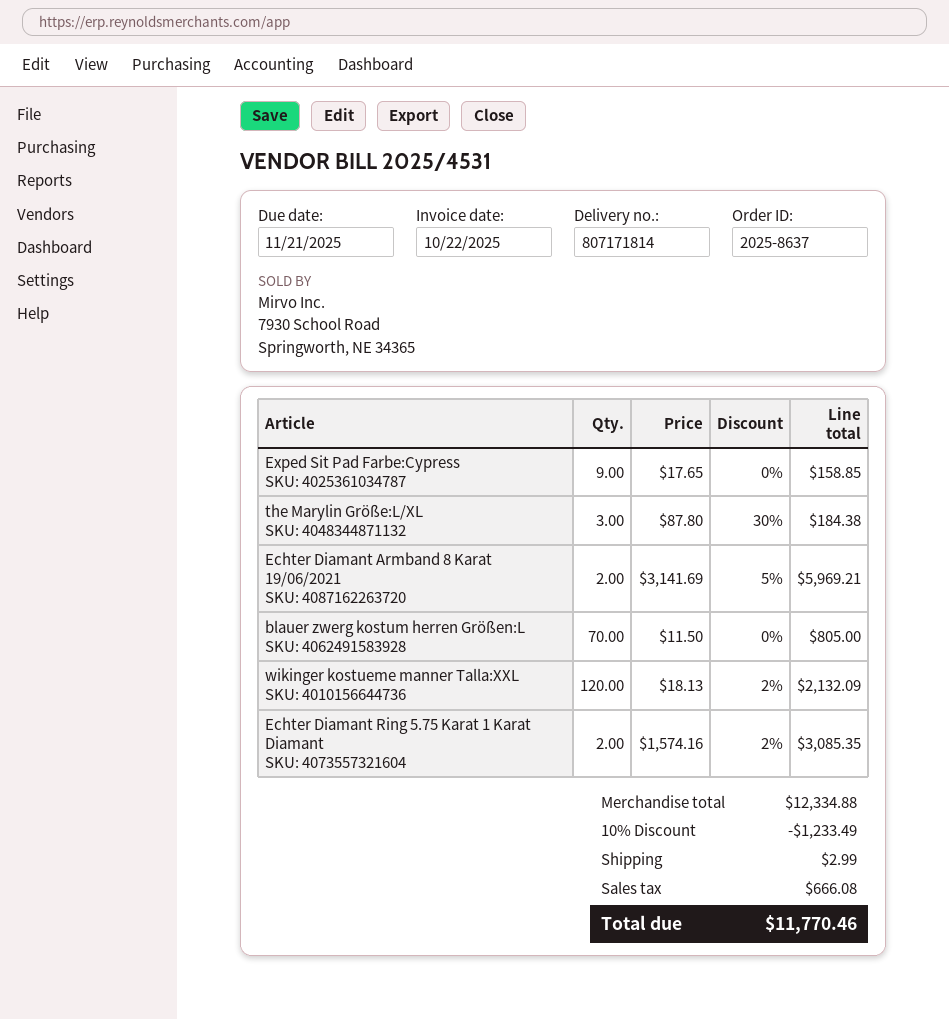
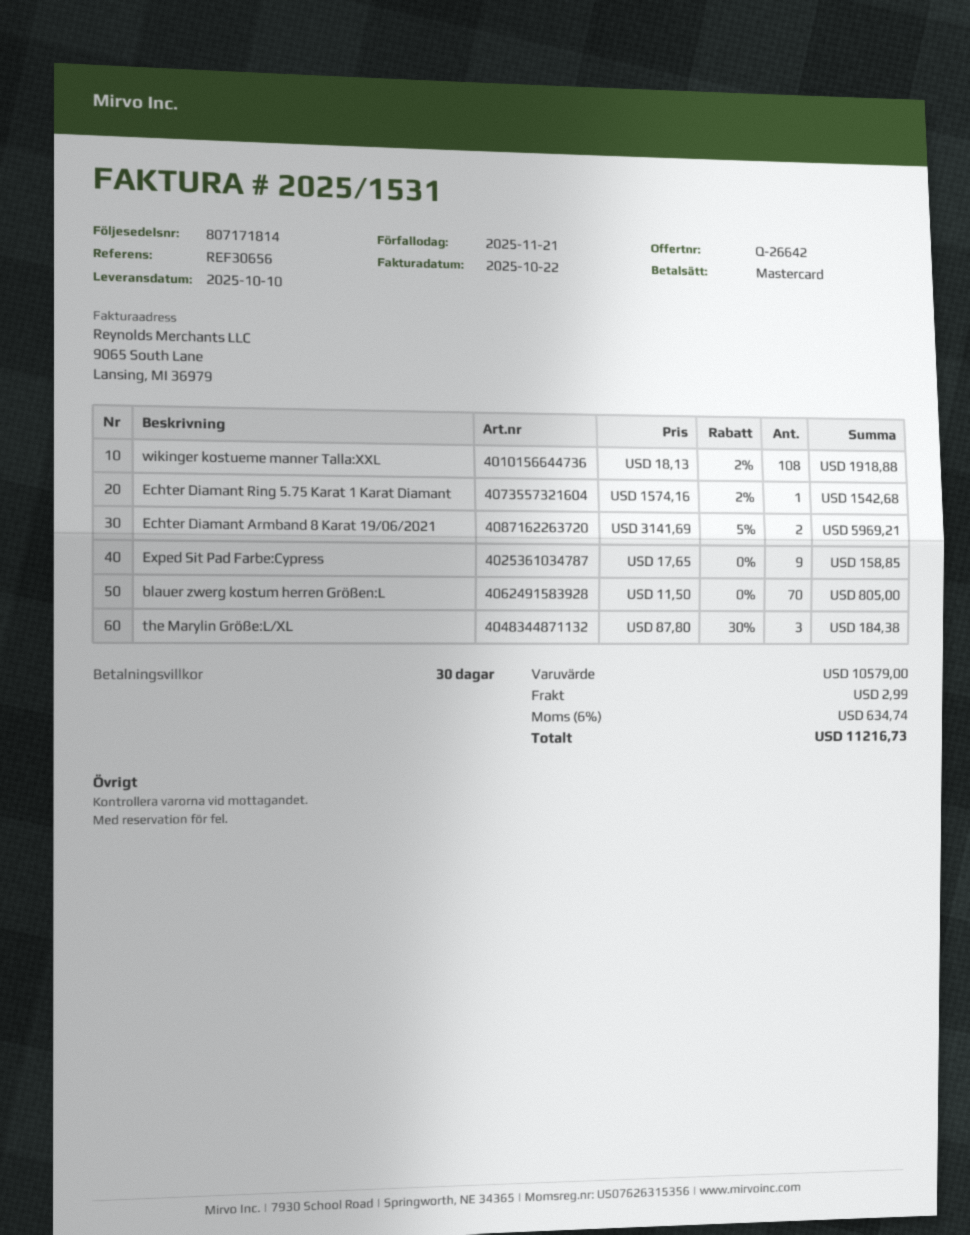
invoice number: 2025/4531 -> 2025/1531
wikinger kostueme manner Talla:XXL: 120 x 18.13 - 2% = 2132.09 -> 108 x 18.13 - 2% = 1918.88
Echter Diamant Ring 5.75 Karat 1 Karat Diamant: 2 x 1574.16 - 2% = 3085.35 -> 1 x 1574.16 - 2% = 1542.68
subtotal: 12334.88 -> 10579.00
discount: 10% = 1233.49 -> none
tax: 666.08 -> 634.74
total: 11770.46 -> 11216.73

